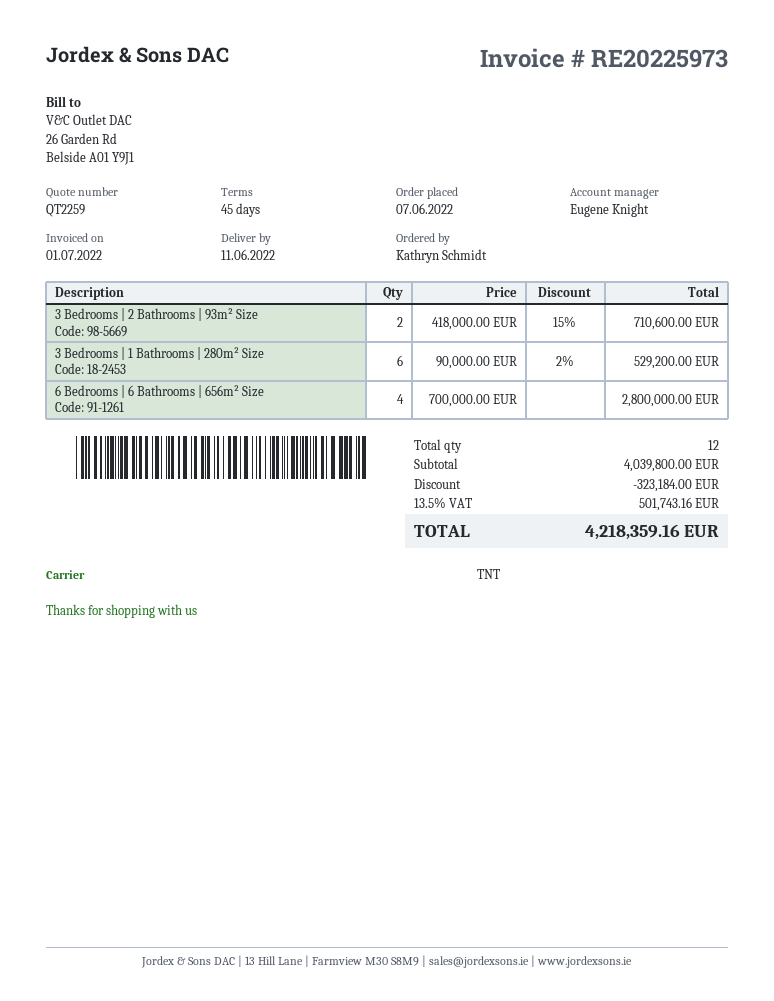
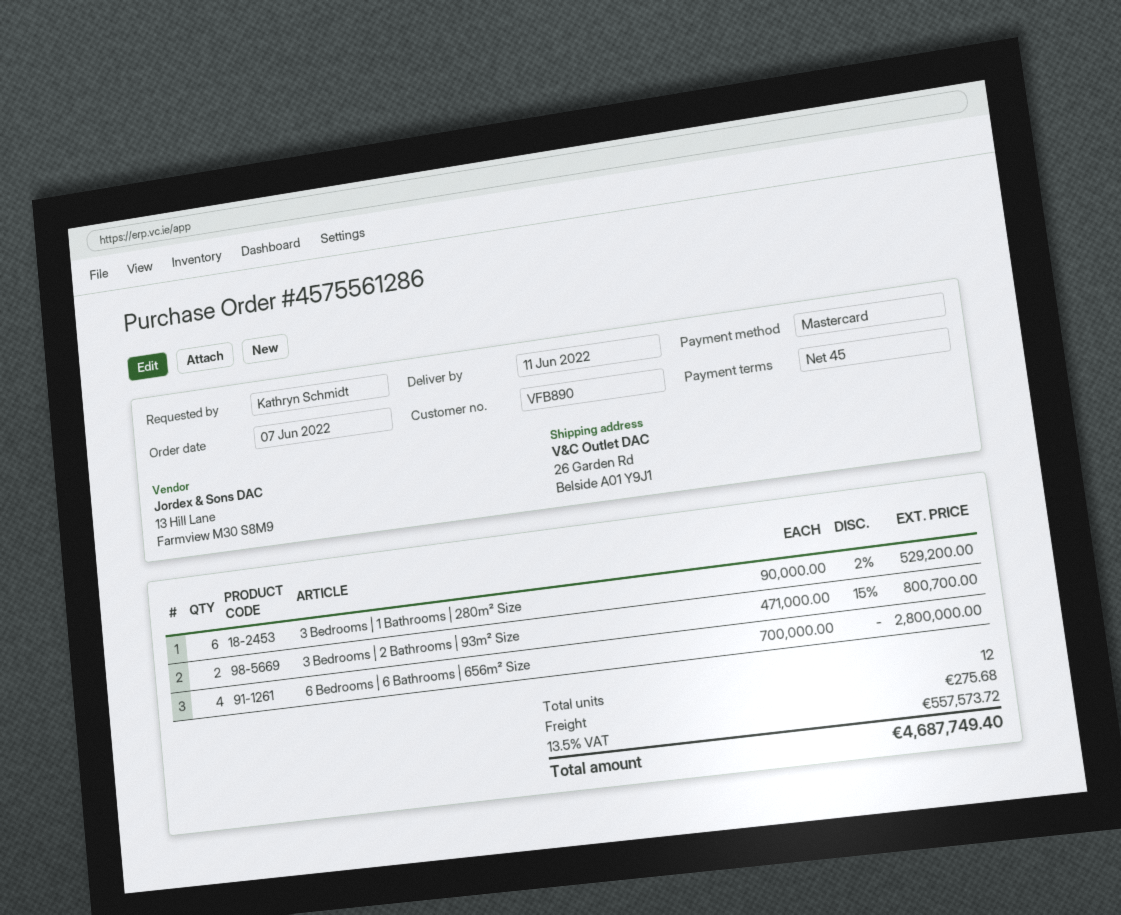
3 Bedrooms | 2 Bathrooms | 93m² Size: 2 x 418000.00 - 15% = 710600.00 -> 2 x 471000.00 - 15% = 800700.00
discount: 323184.00 -> none
shipping: none -> 275.68
tax: 13.5% = 501743.16 -> 13.5% = 557573.72
total: 4218359.16 -> 4687749.40

